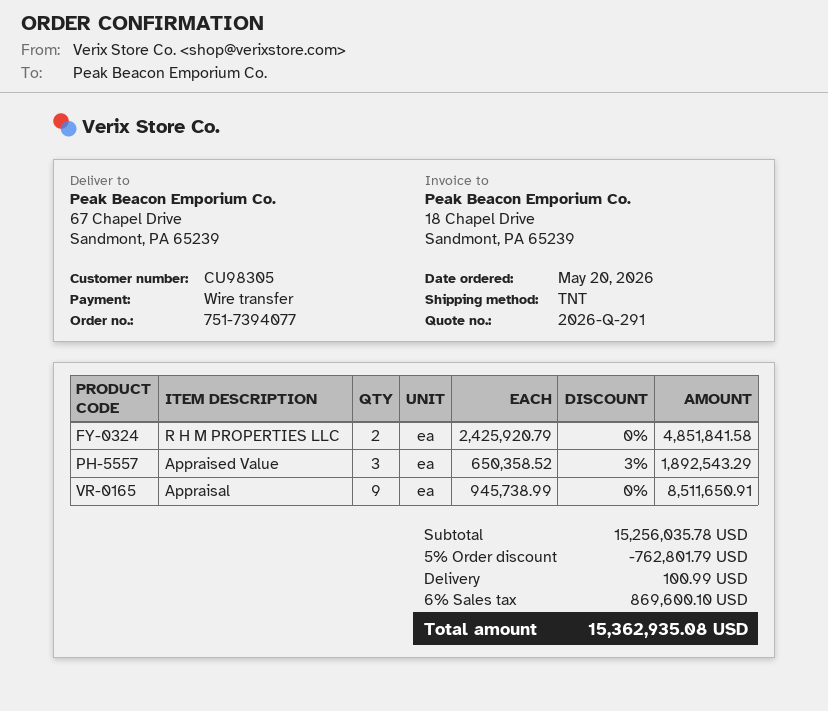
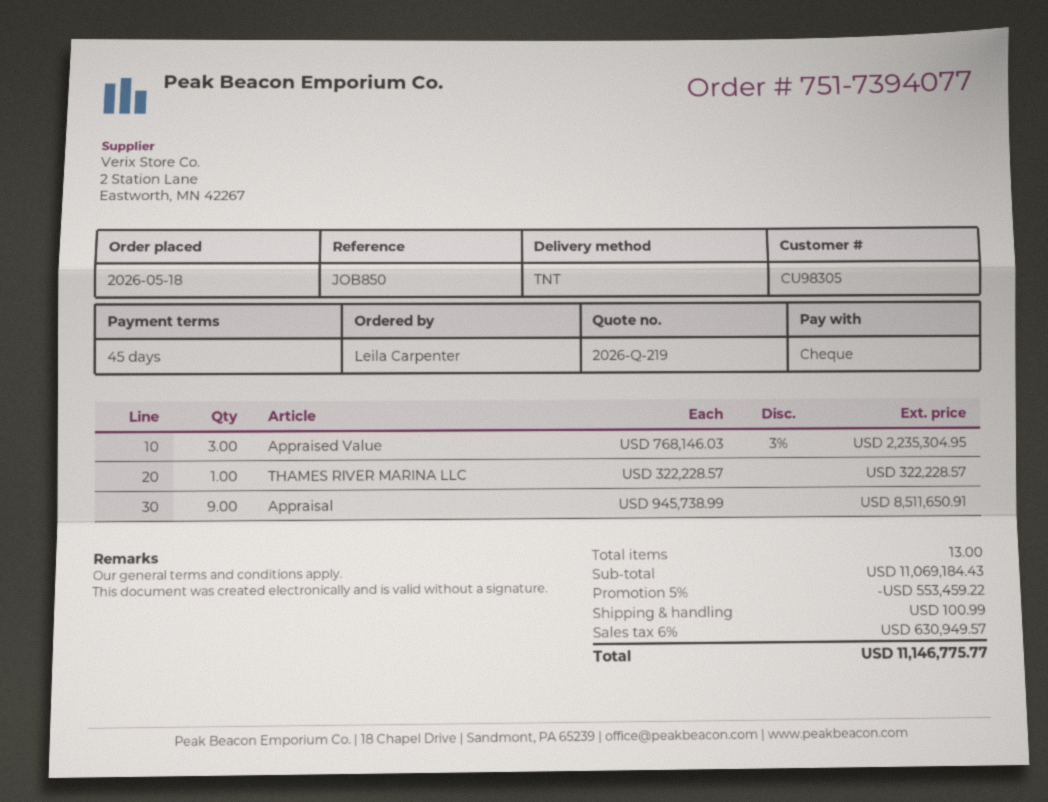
quote number: 2026-Q-291 -> 2026-Q-219
order date: 2026-05-20 -> 2026-05-18
payment method: bank transfer -> cheque
R H M PROPERTIES LLC: 2 x 2425920.79 = 4851841.58 -> none
Appraised Value: 3 x 650358.52 - 3% = 1892543.29 -> 3 x 768146.03 - 3% = 2235304.95
THAMES RIVER MARINA LLC: none -> 1 x 322228.57 = 322228.57
subtotal: 15256035.78 -> 11069184.43
discount: 5% = 762801.79 -> 5% = 553459.22
tax: 6% = 869600.10 -> 6% = 630949.57
total: 15362935.08 -> 11146775.77

